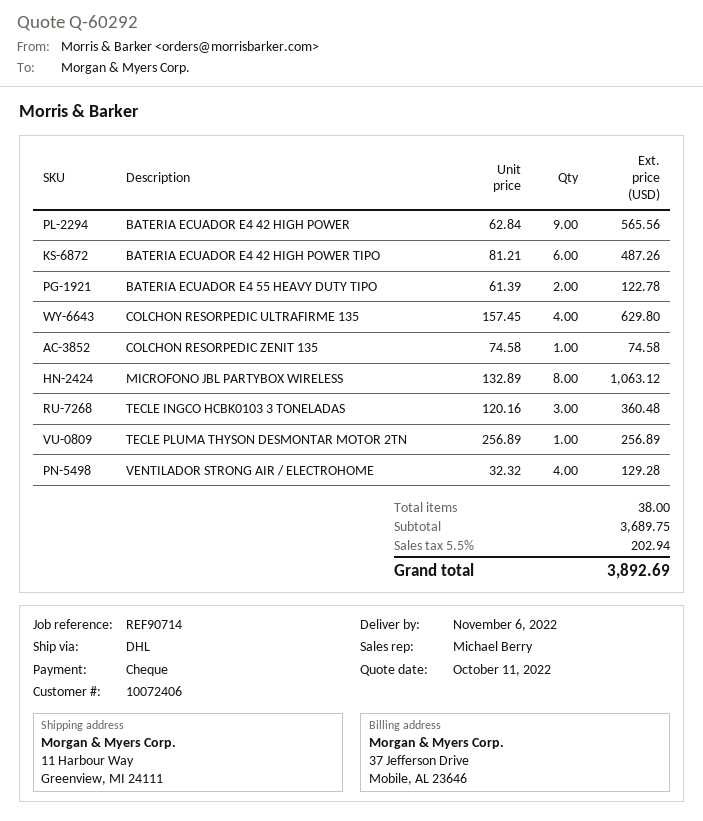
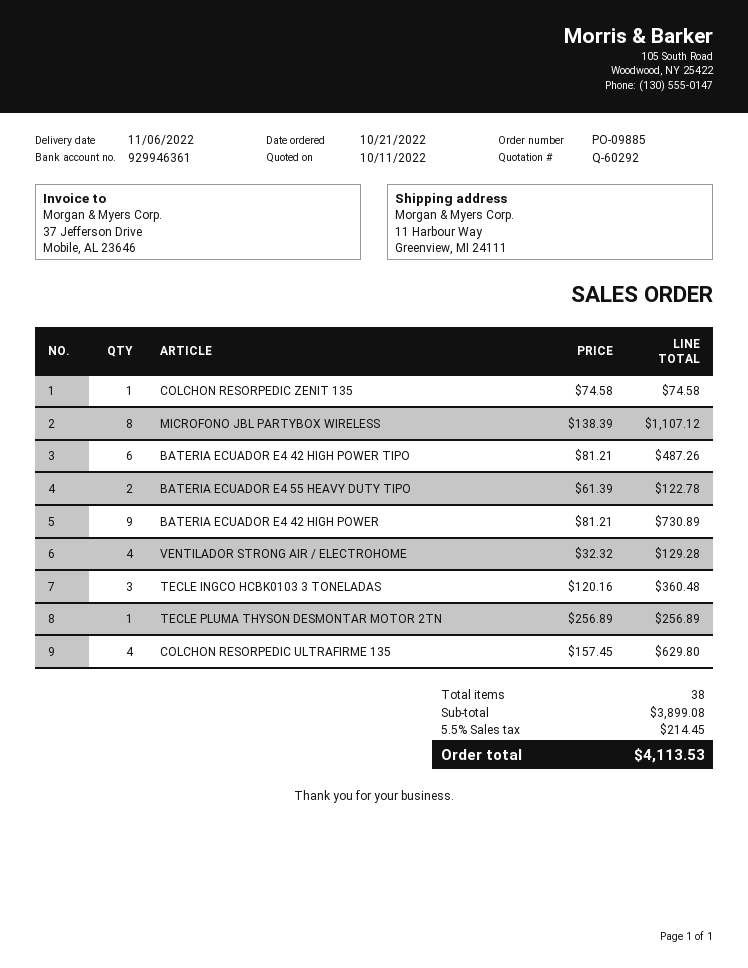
BATERIA ECUADOR E4 42 HIGH POWER: 9 x 62.84 = 565.56 -> 9 x 81.21 = 730.89
MICROFONO JBL PARTYBOX WIRELESS: 8 x 132.89 = 1063.12 -> 8 x 138.39 = 1107.12
subtotal: 3689.75 -> 3899.08
tax: 5.5% = 202.94 -> 5.5% = 214.45
total: 3892.69 -> 4113.53

